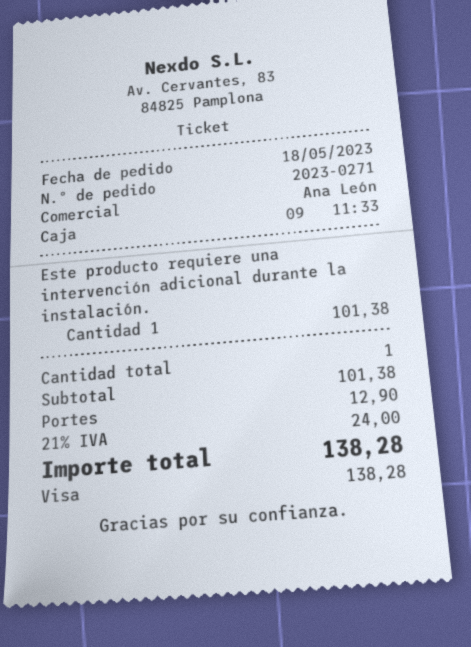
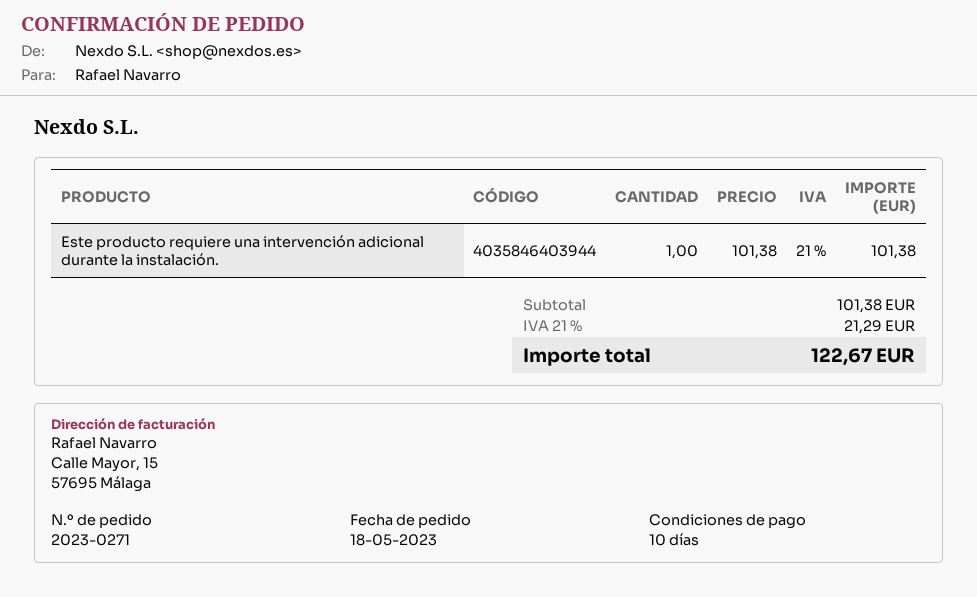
shipping: 12.90 -> none
tax: 21% = 24.00 -> 21% = 21.29
total: 138.28 -> 122.67

